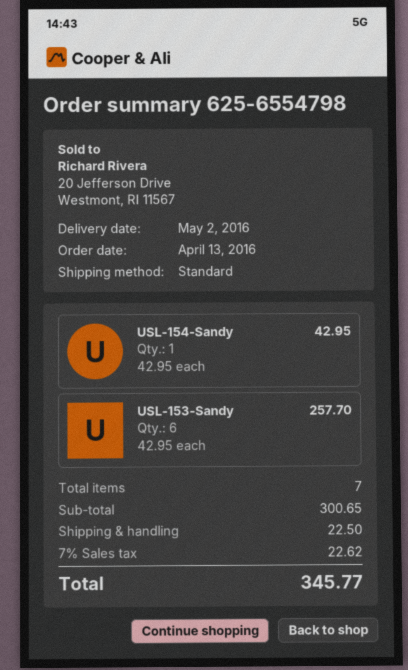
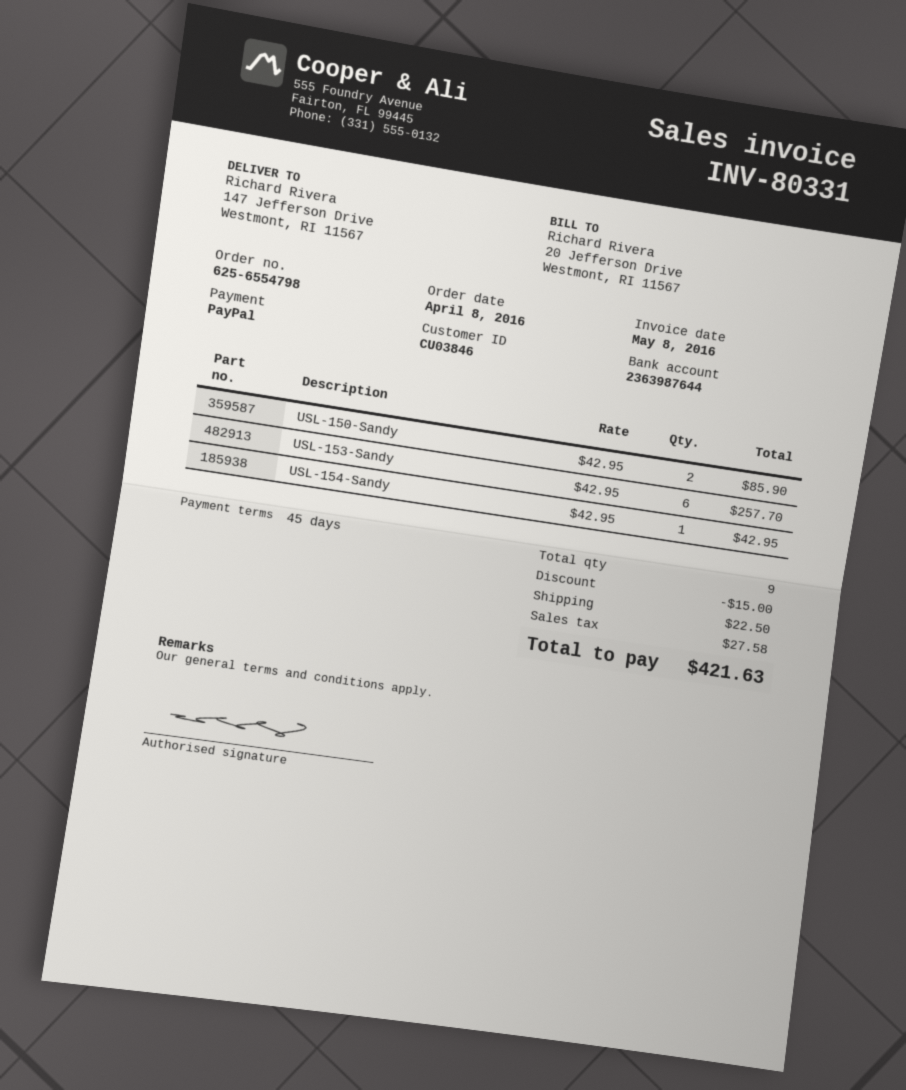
order date: 2016-04-13 -> 2016-04-08
USL-150-Sandy: none -> 2 x 42.95 = 85.90
total quantity: 7 -> 9
discount: none -> 15.00
tax: 22.62 -> 27.58
total: 345.77 -> 421.63

